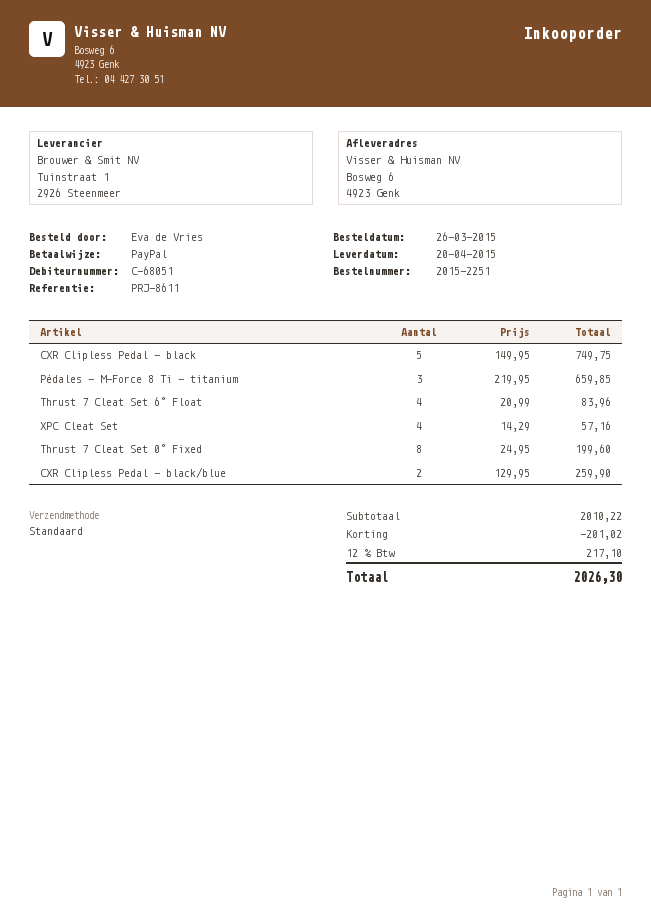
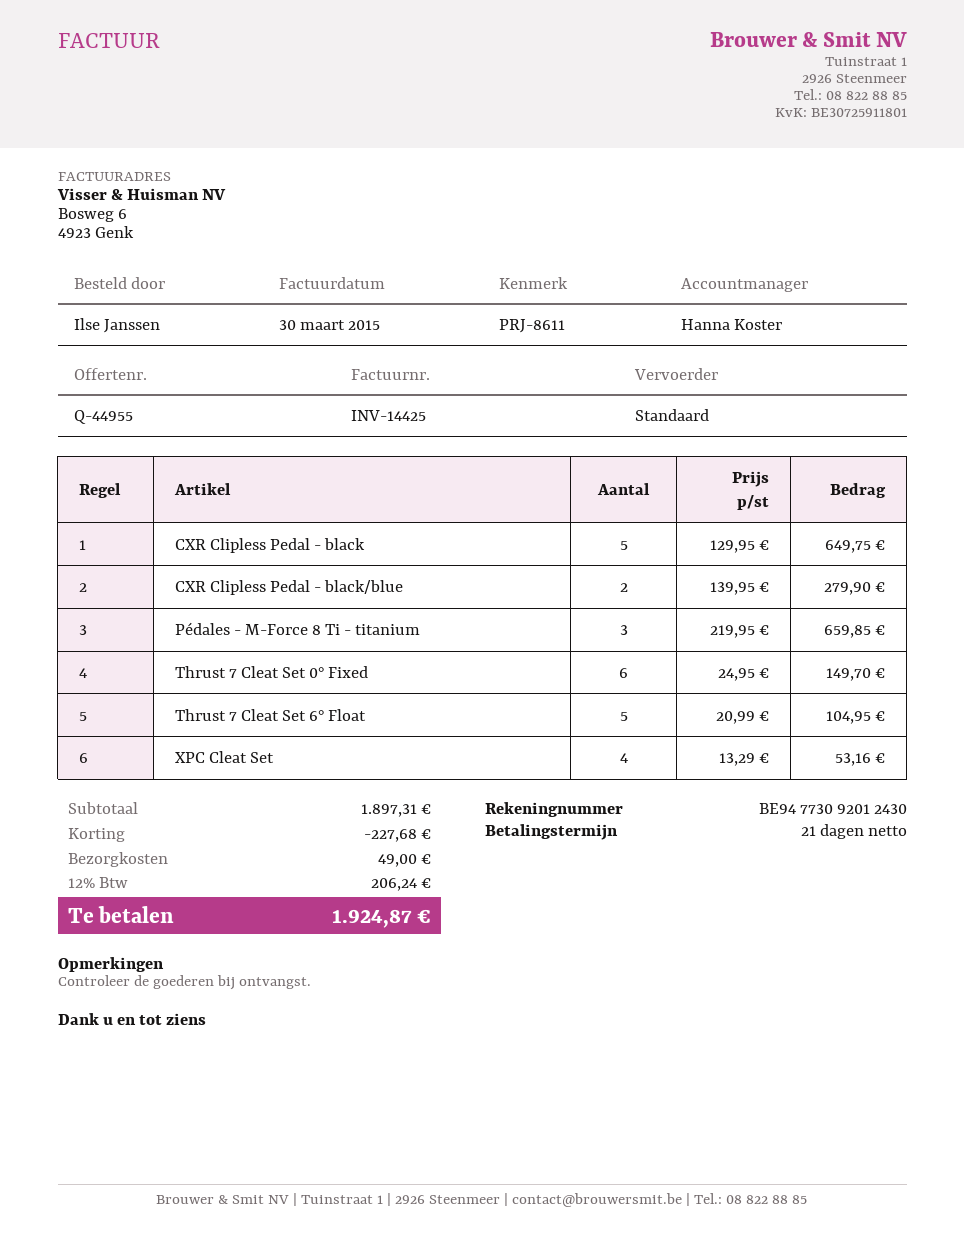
ordered by: Eva de Vries -> Ilse Janssen
CXR Clipless Pedal - black: 5 x 149.95 = 749.75 -> 5 x 129.95 = 649.75
Thrust 7 Cleat Set 6° Float: 4 x 20.99 = 83.96 -> 5 x 20.99 = 104.95
XPC Cleat Set: 4 x 14.29 = 57.16 -> 4 x 13.29 = 53.16
Thrust 7 Cleat Set 0° Fixed: 8 x 24.95 = 199.60 -> 6 x 24.95 = 149.70
CXR Clipless Pedal - black/blue: 2 x 129.95 = 259.90 -> 2 x 139.95 = 279.90
subtotal: 2010.22 -> 1897.31
discount: 201.02 -> 227.68
shipping: none -> 49.00
tax: 12% = 217.10 -> 12% = 206.24
total: 2026.30 -> 1924.87

